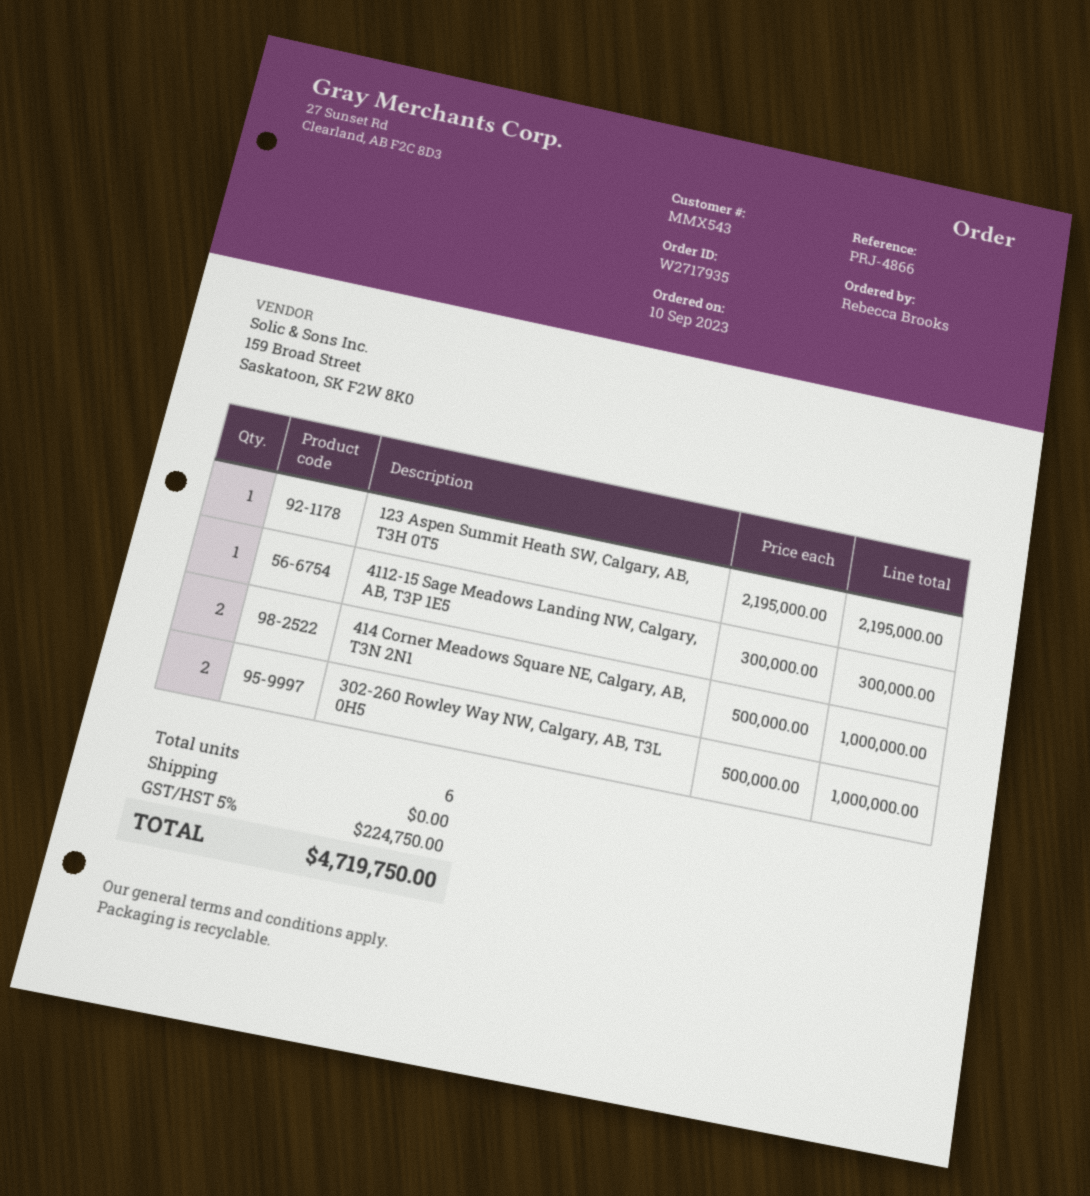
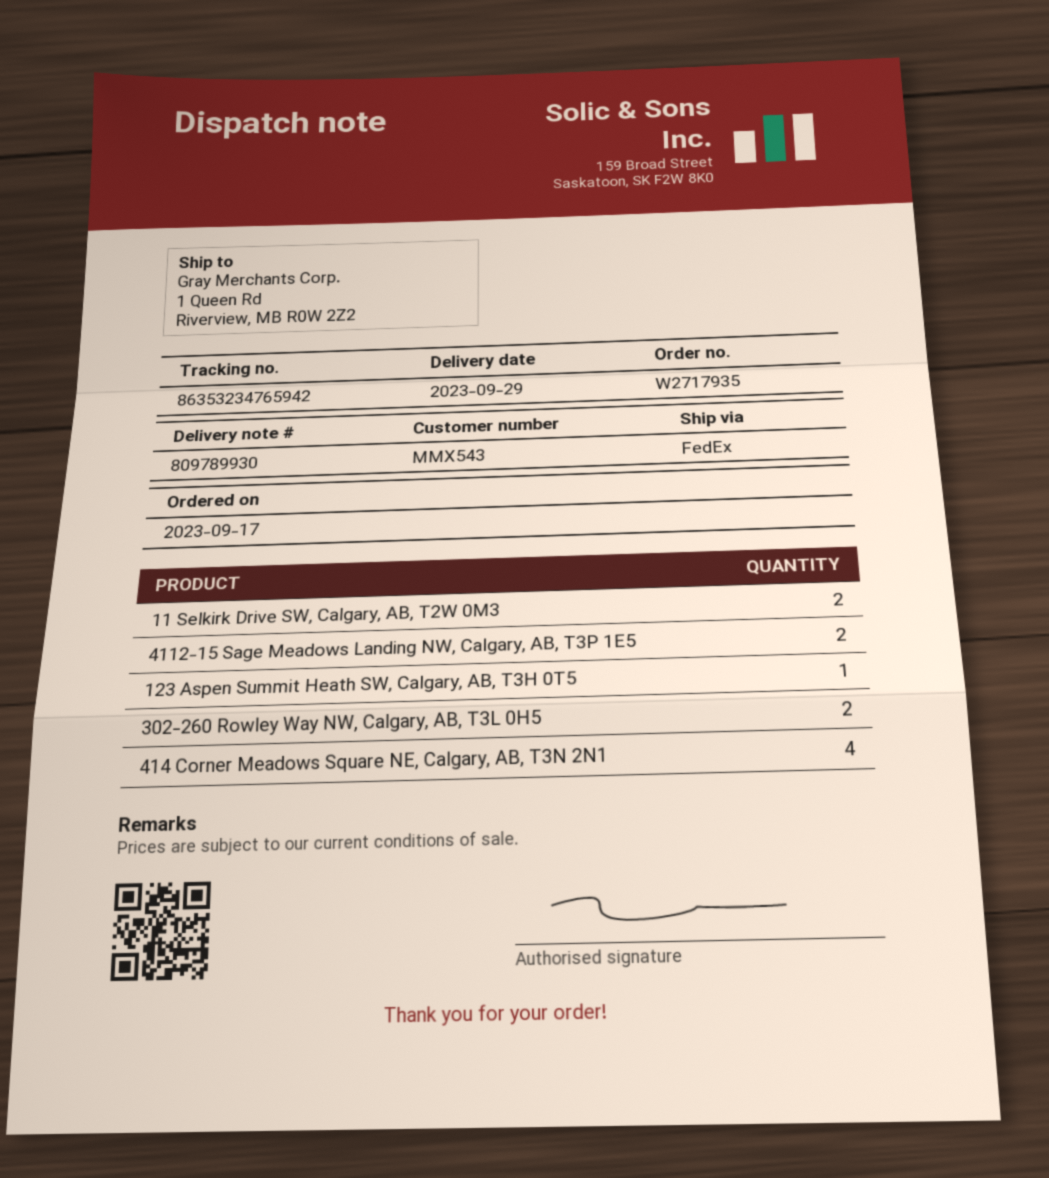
order date: 2023-09-10 -> 2023-09-17
4112-15 Sage Meadows Landing NW, Calgary, AB, T3P 1E5: 1 -> 2
414 Corner Meadows Square NE, Calgary, AB, T3N 2N1: 2 -> 4
11 Selkirk Drive SW, Calgary, AB, T2W 0M3: none -> 2

